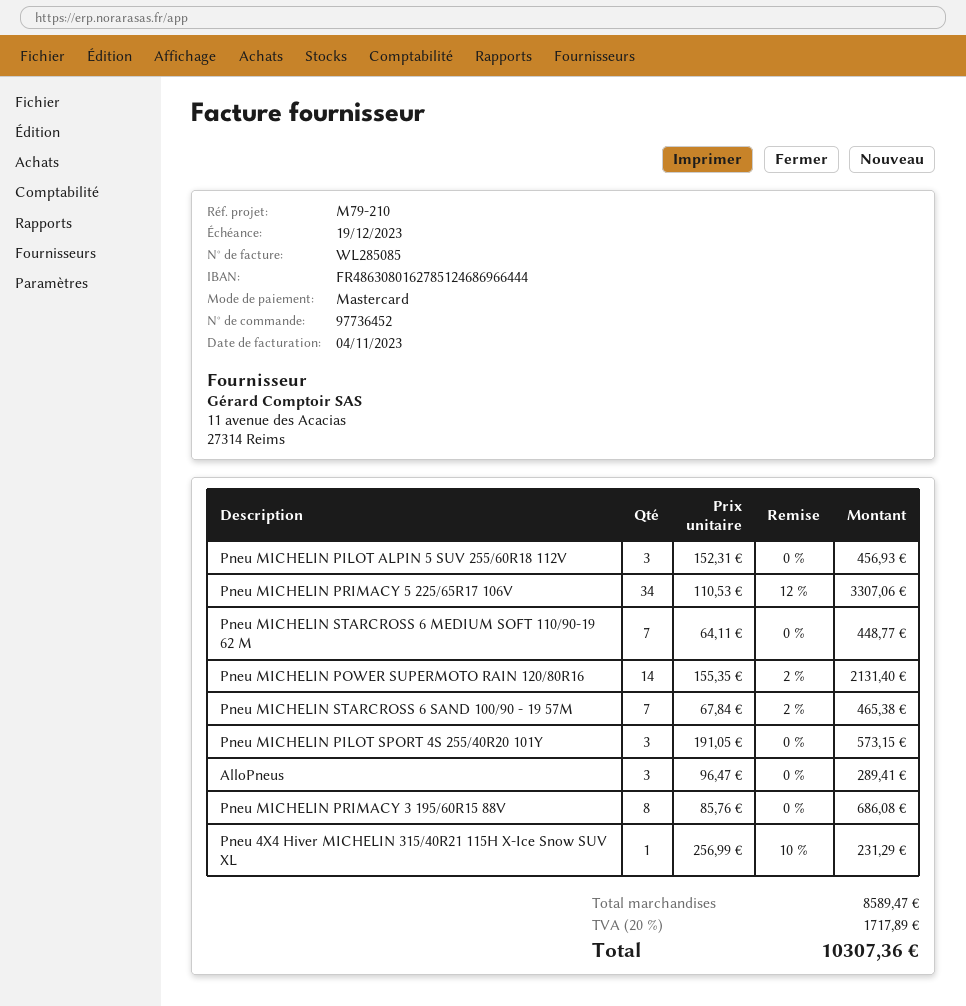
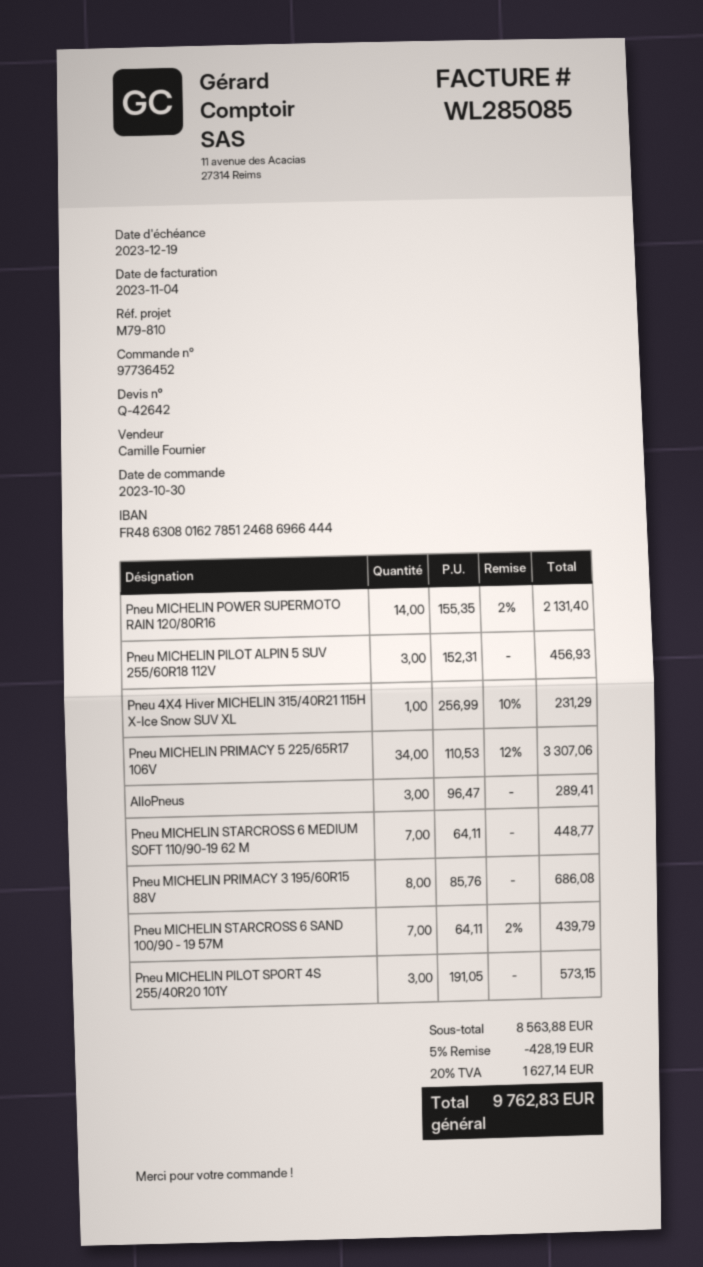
reference: M79-210 -> M79-810
Pneu MICHELIN STARCROSS 6 SAND 100/90 - 19 57M: 7 x 67.84 - 2% = 465.38 -> 7 x 64.11 - 2% = 439.79
subtotal: 8589.47 -> 8563.88
discount: none -> 5% = 428.19
tax: 20% = 1717.89 -> 20% = 1627.14
total: 10307.36 -> 9762.83

